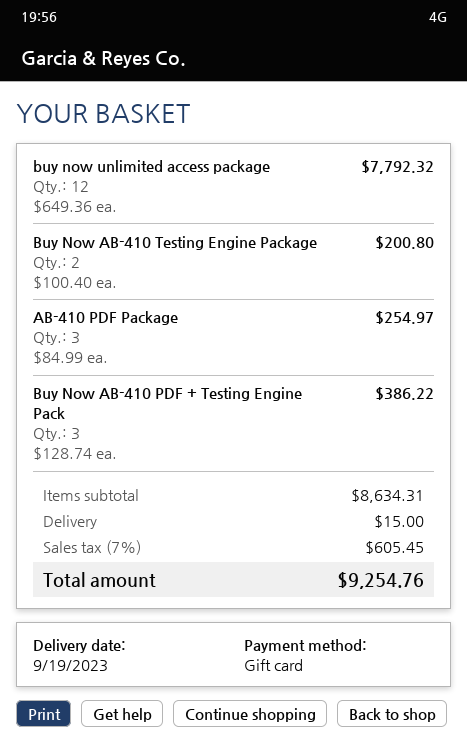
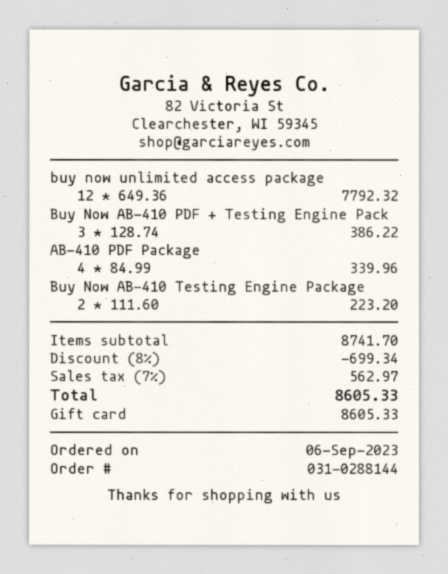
Buy Now AB-410 Testing Engine Package: 2 x 100.40 = 200.80 -> 2 x 111.60 = 223.20
AB-410 PDF Package: 3 x 84.99 = 254.97 -> 4 x 84.99 = 339.96
subtotal: 8634.31 -> 8741.70
discount: none -> 8% = 699.34
shipping: 15.00 -> none
tax: 7% = 605.45 -> 7% = 562.97
total: 9254.76 -> 8605.33

